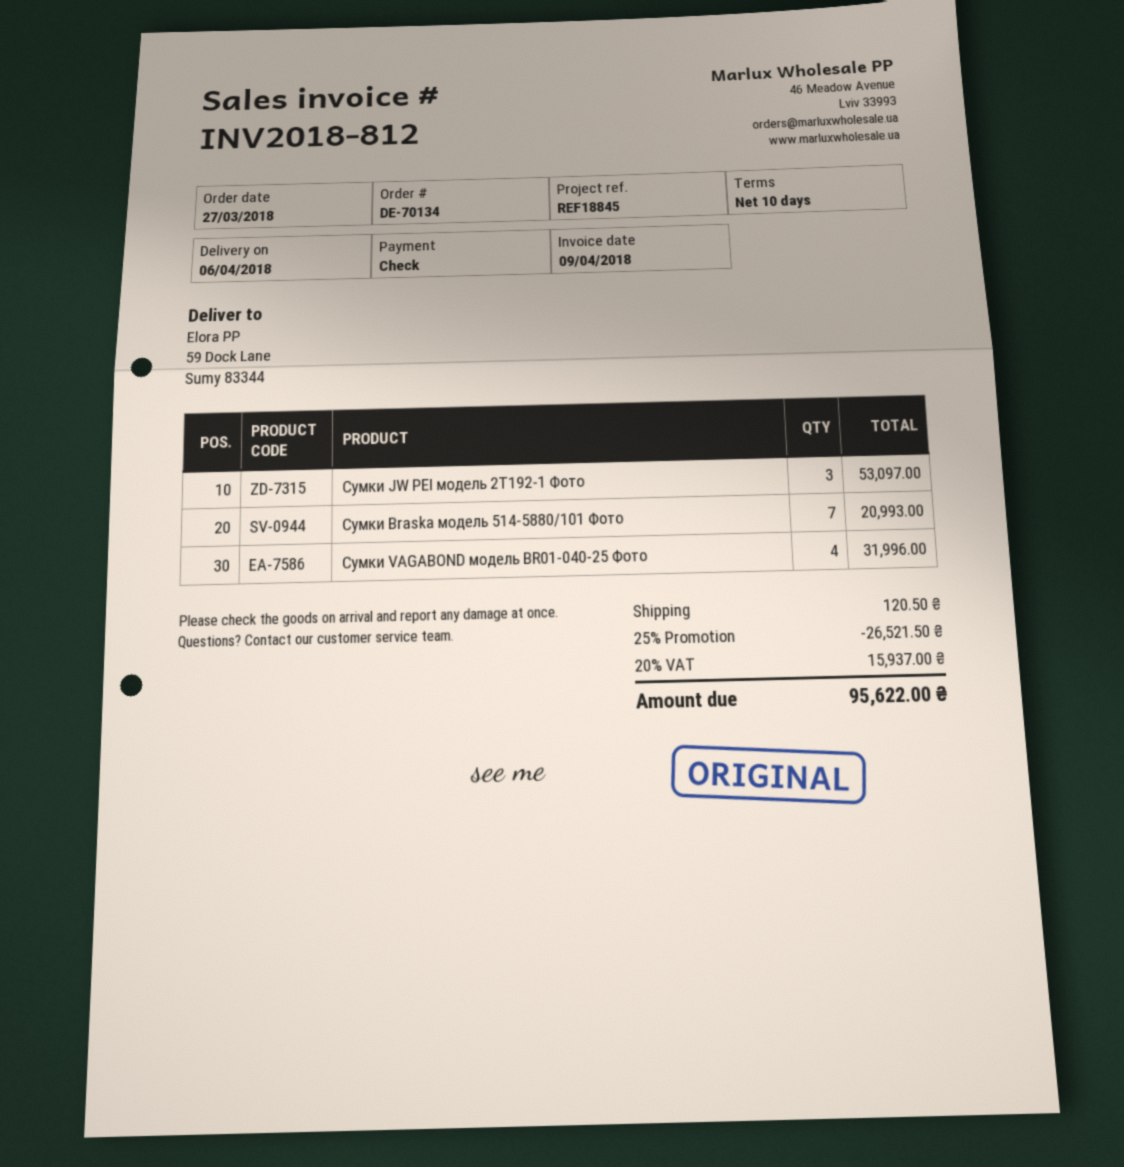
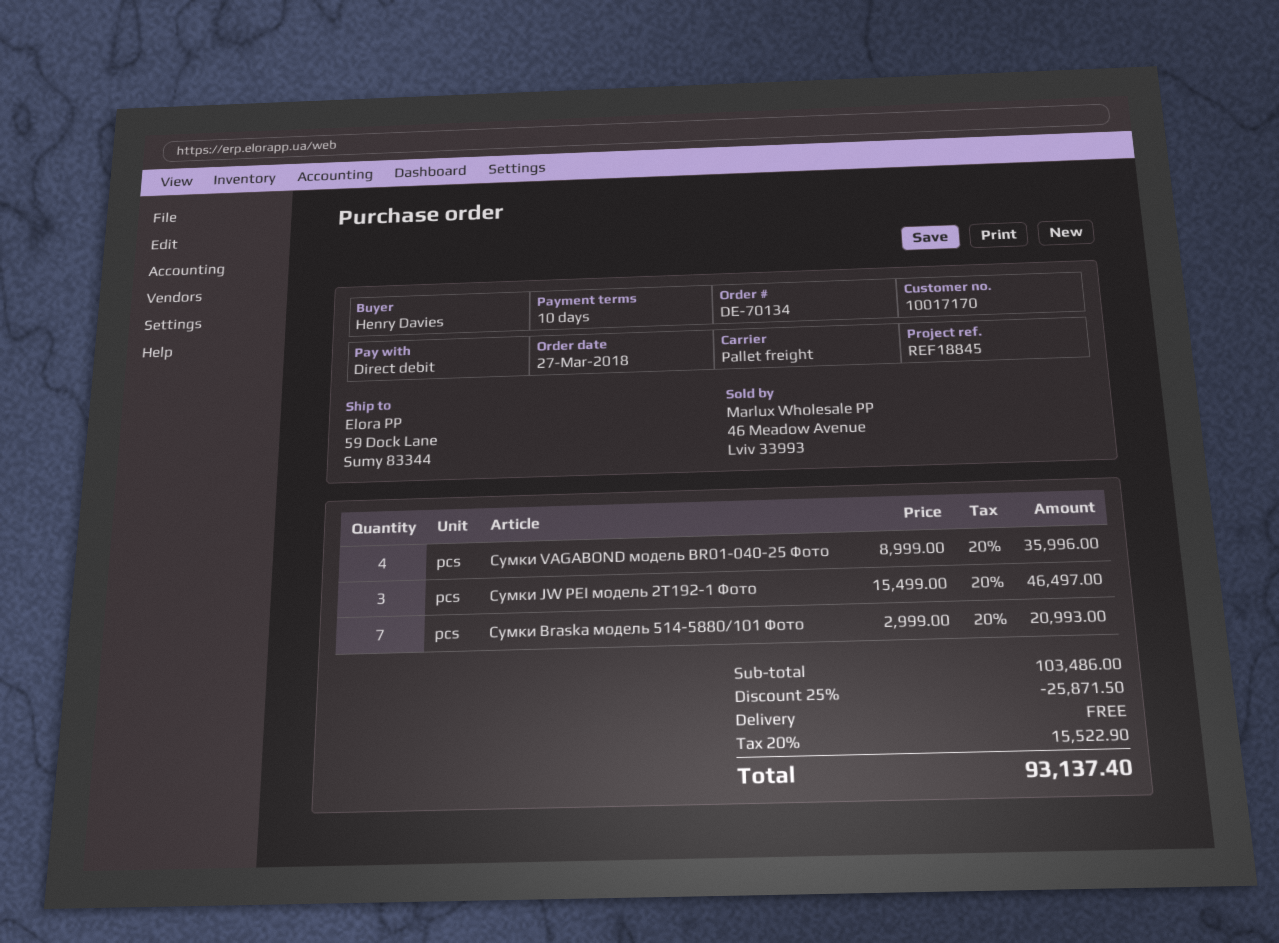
payment method: cheque -> direct debit
Сумки JW PEI модель 2T192-1 Фото: 3 for 53097.00 -> 3 for 46497.00
Сумки VAGABOND модель BR01-040-25 Фото: 4 for 31996.00 -> 4 for 35996.00
discount: 25% = 26521.50 -> 25% = 25871.50
shipping: 120.50 -> 0.00
tax: 20% = 15937.00 -> 20% = 15522.90
total: 95622.00 -> 93137.40

